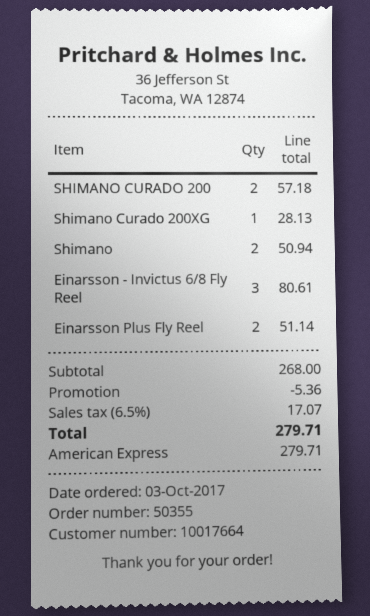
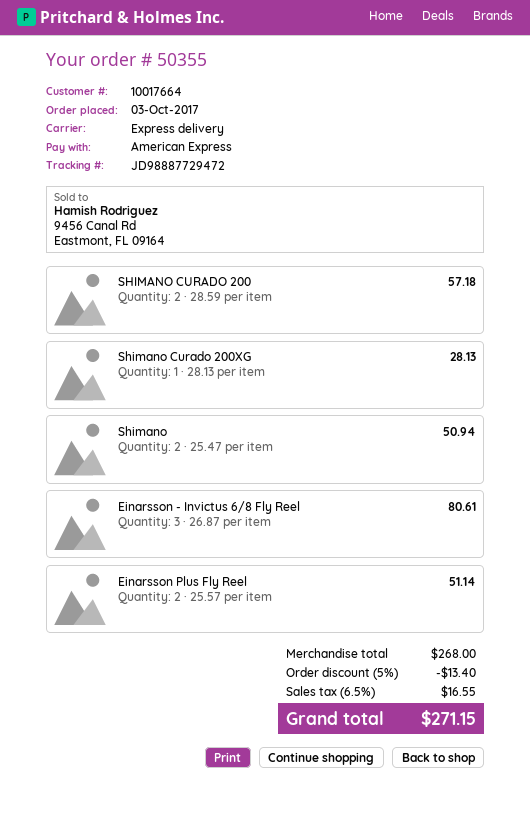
discount: 5.36 -> 13.40
tax: 6.5% = 17.07 -> 6.5% = 16.55
total: 279.71 -> 271.15

